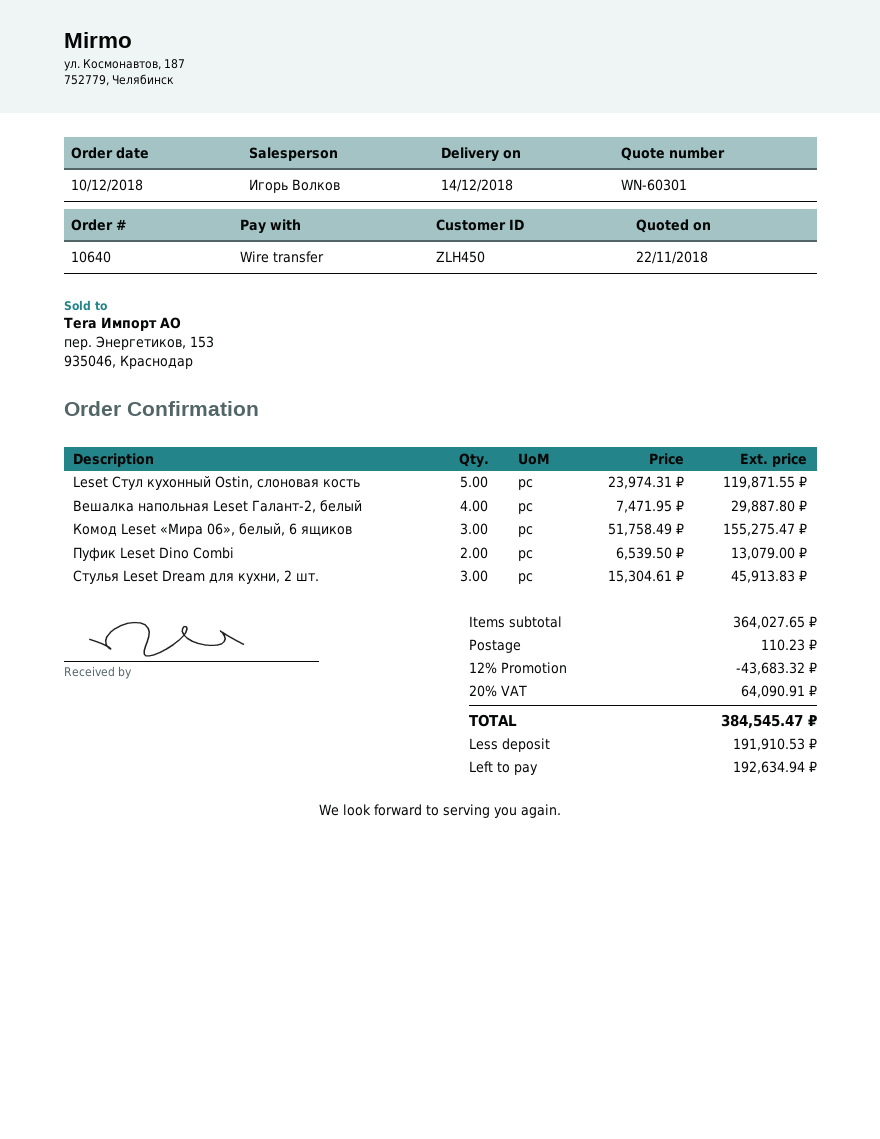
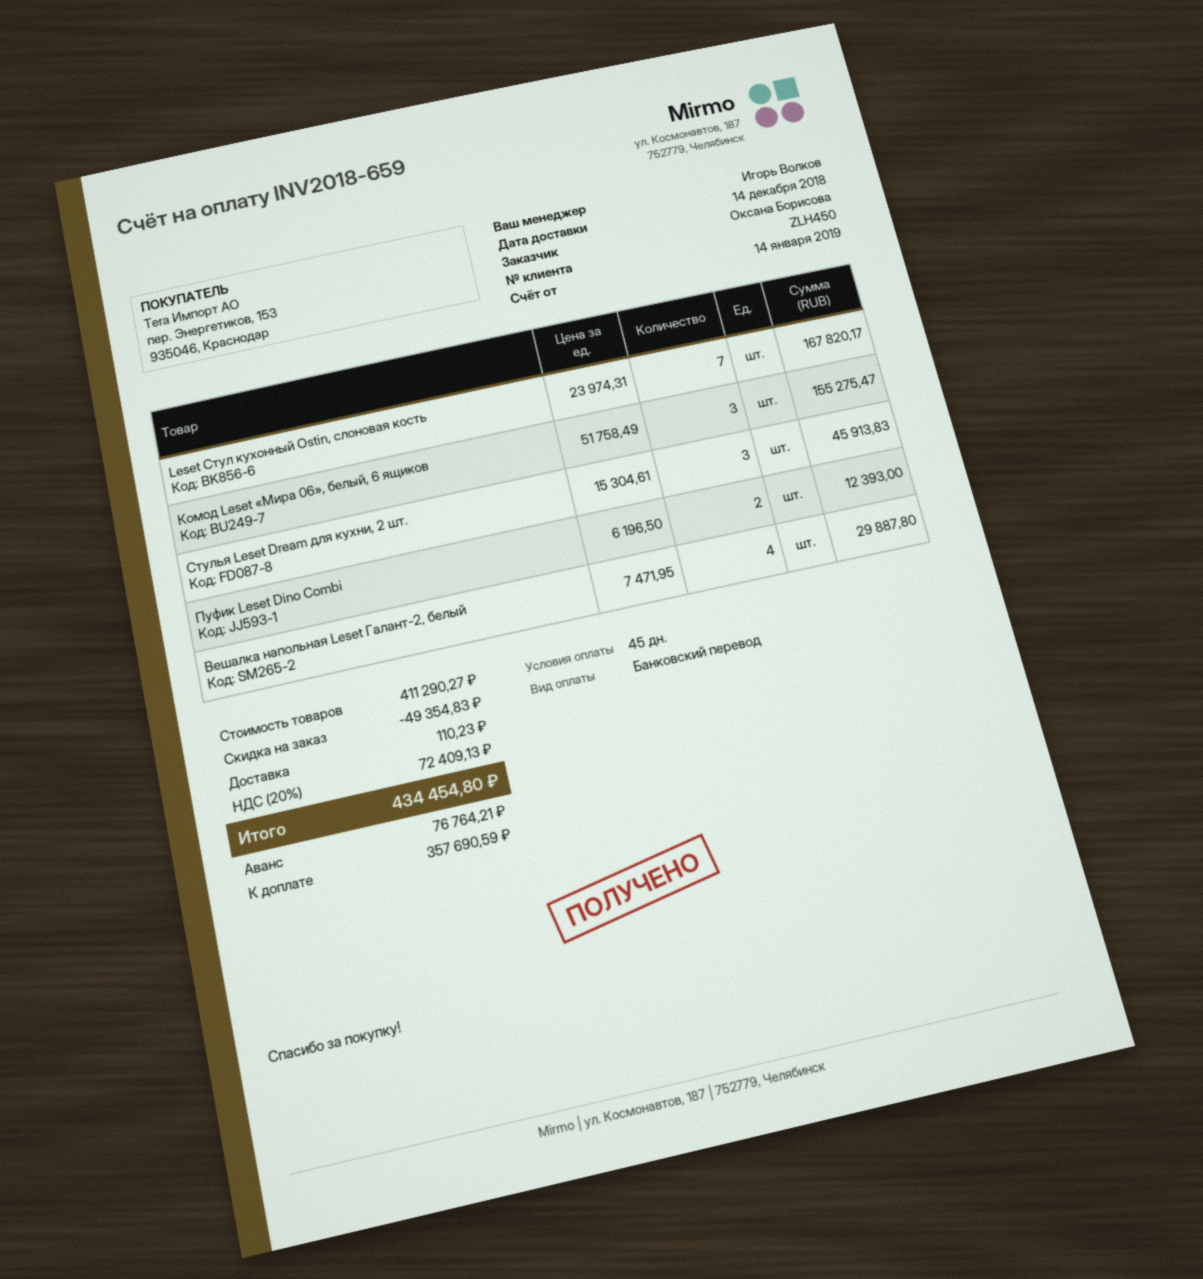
Leset Стул кухонный Ostin, слоновая кость: 5 x 23974.31 = 119871.55 -> 7 x 23974.31 = 167820.17
Пуфик Leset Dino Combi: 2 x 6539.50 = 13079.00 -> 2 x 6196.50 = 12393.00
subtotal: 364027.65 -> 411290.27
discount: 43683.32 -> 49354.83
tax: 20% = 64090.91 -> 20% = 72409.13
total: 384545.47 -> 434454.80
deposit: 191910.53 -> 76764.21
balance: 192634.94 -> 357690.59

